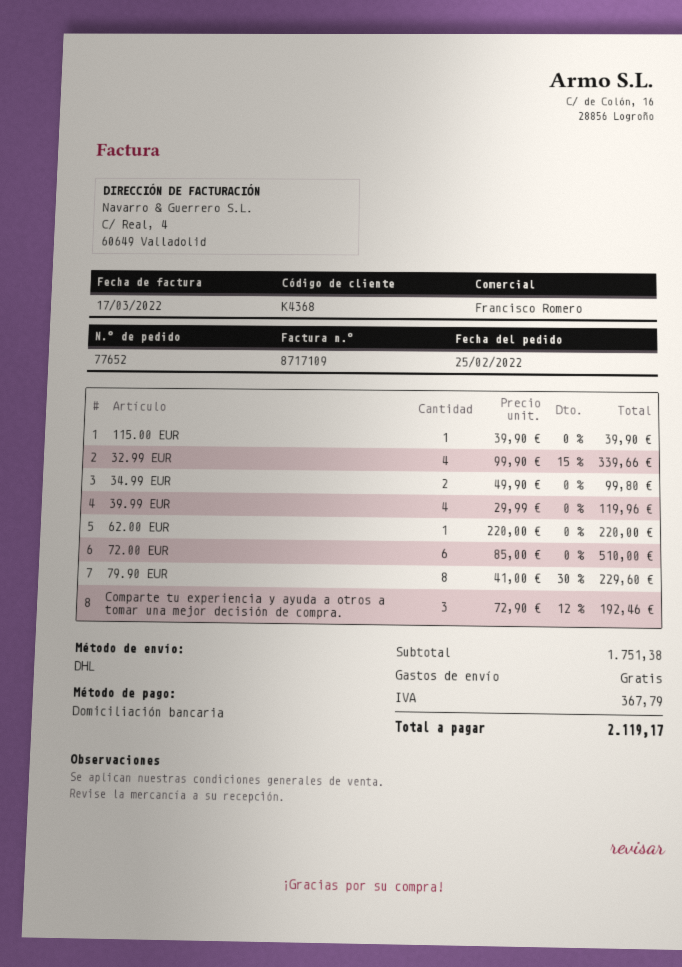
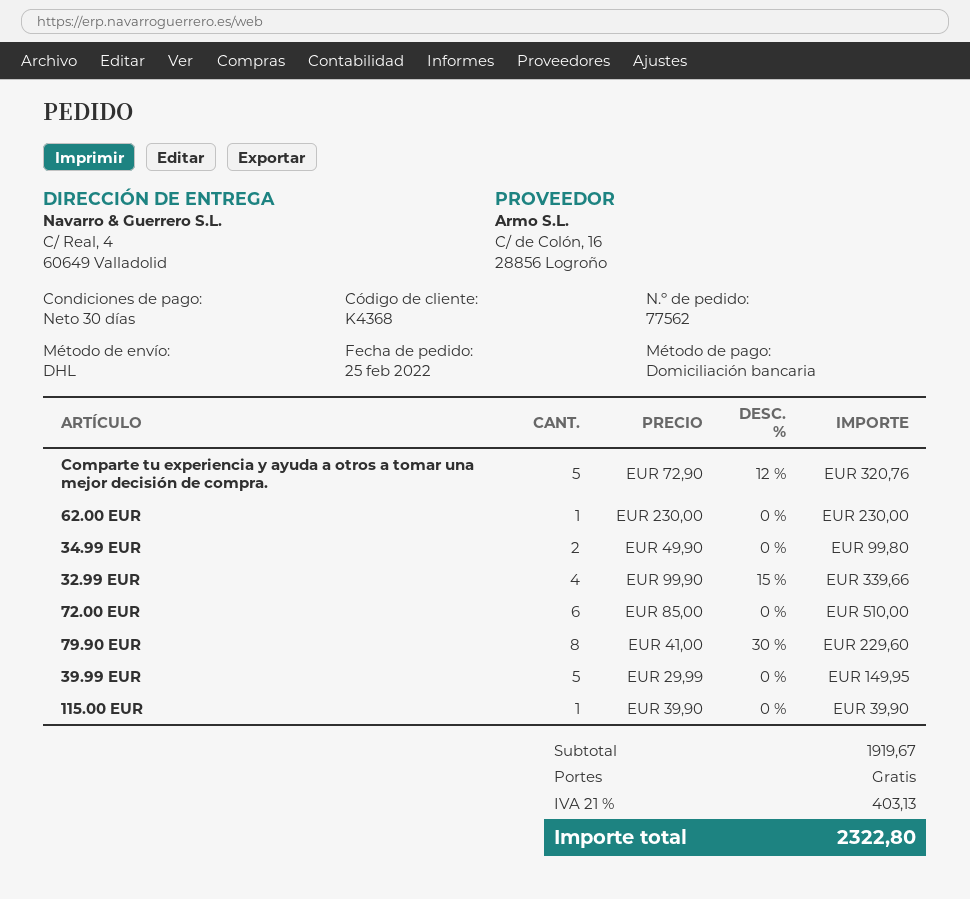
order number: 77652 -> 77562
39.99 EUR: 4 x 29.99 = 119.96 -> 5 x 29.99 = 149.95
62.00 EUR: 1 x 220.00 = 220.00 -> 1 x 230.00 = 230.00
Comparte tu experiencia y ayuda a otros a tomar una mejor decisión de compra.: 3 x 72.90 - 12% = 192.46 -> 5 x 72.90 - 12% = 320.76
subtotal: 1751.38 -> 1919.67
tax: 367.79 -> 403.13
total: 2119.17 -> 2322.80

